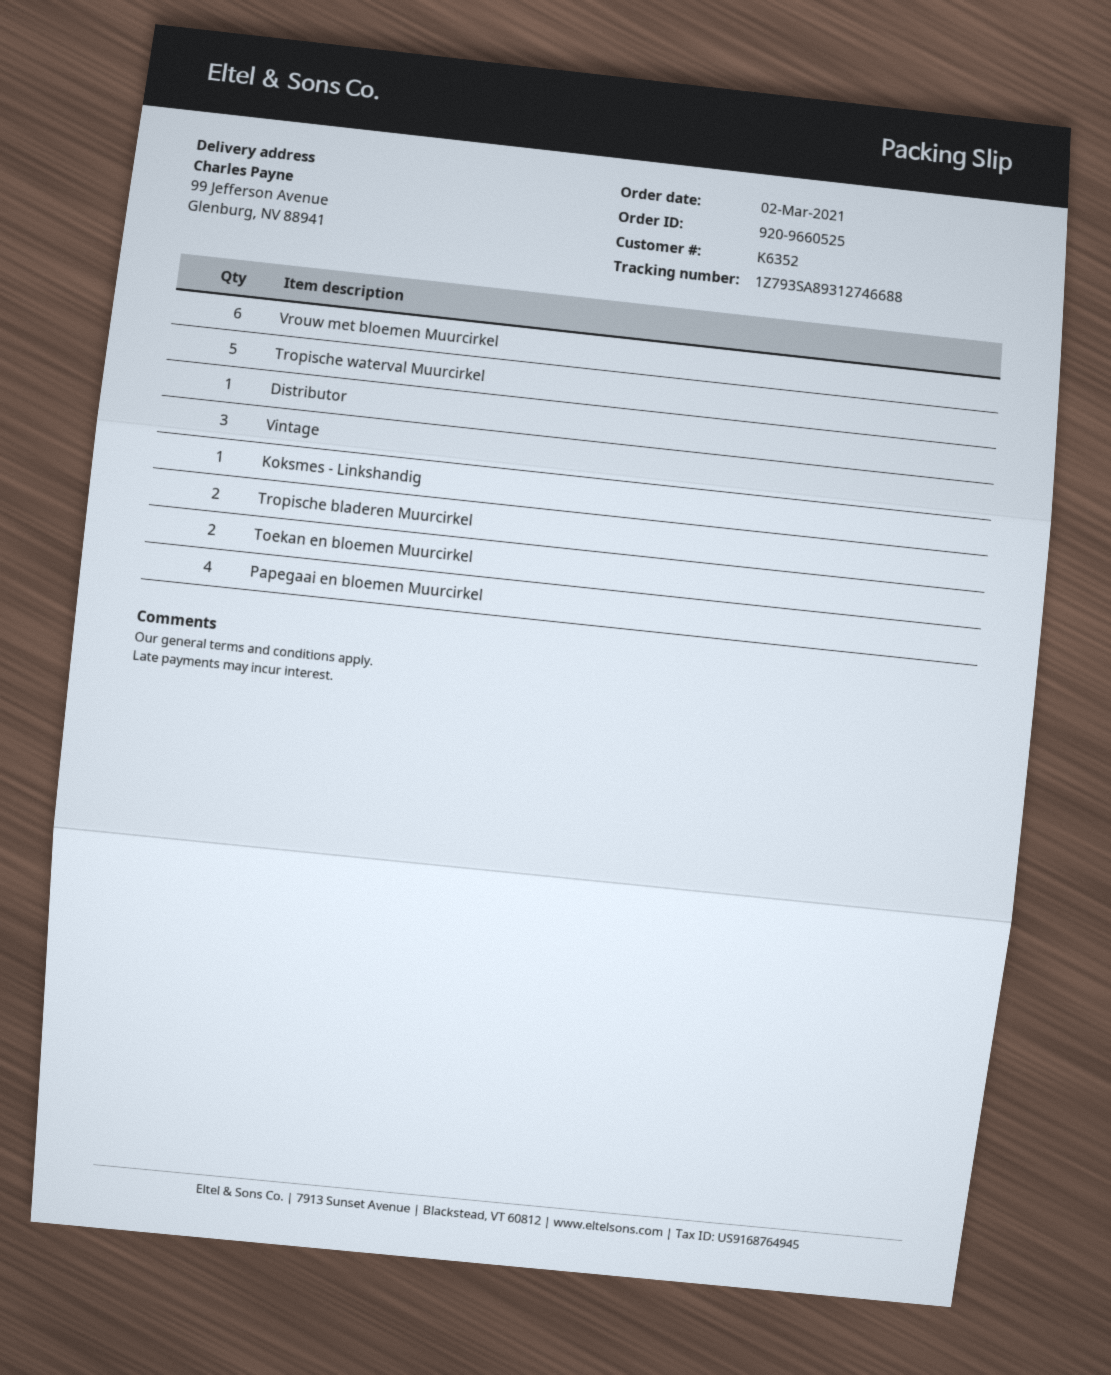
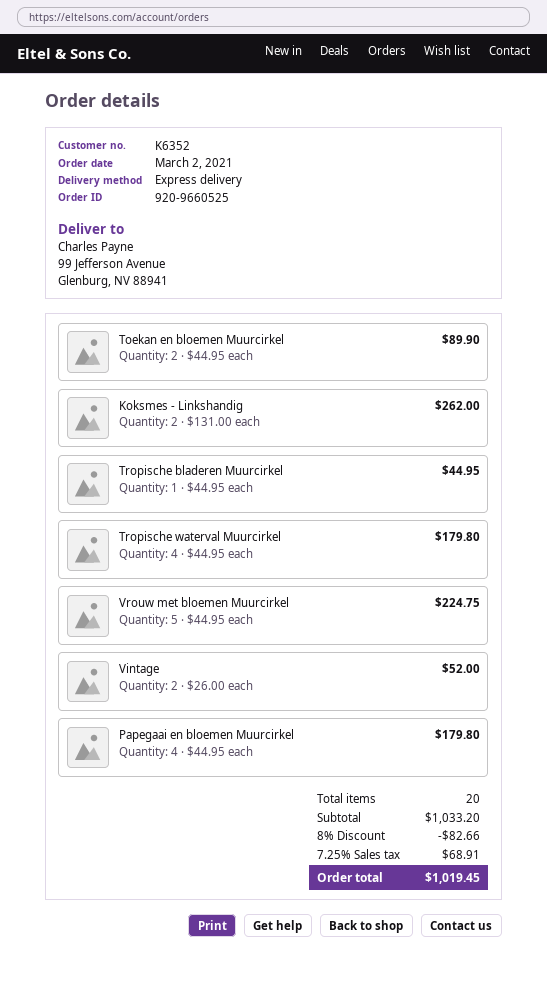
Vrouw met bloemen Muurcirkel: 6 -> 5
Tropische waterval Muurcirkel: 5 -> 4
Distributor: 1 -> none
Vintage: 3 -> 2
Koksmes - Linkshandig: 1 -> 2
Tropische bladeren Muurcirkel: 2 -> 1

